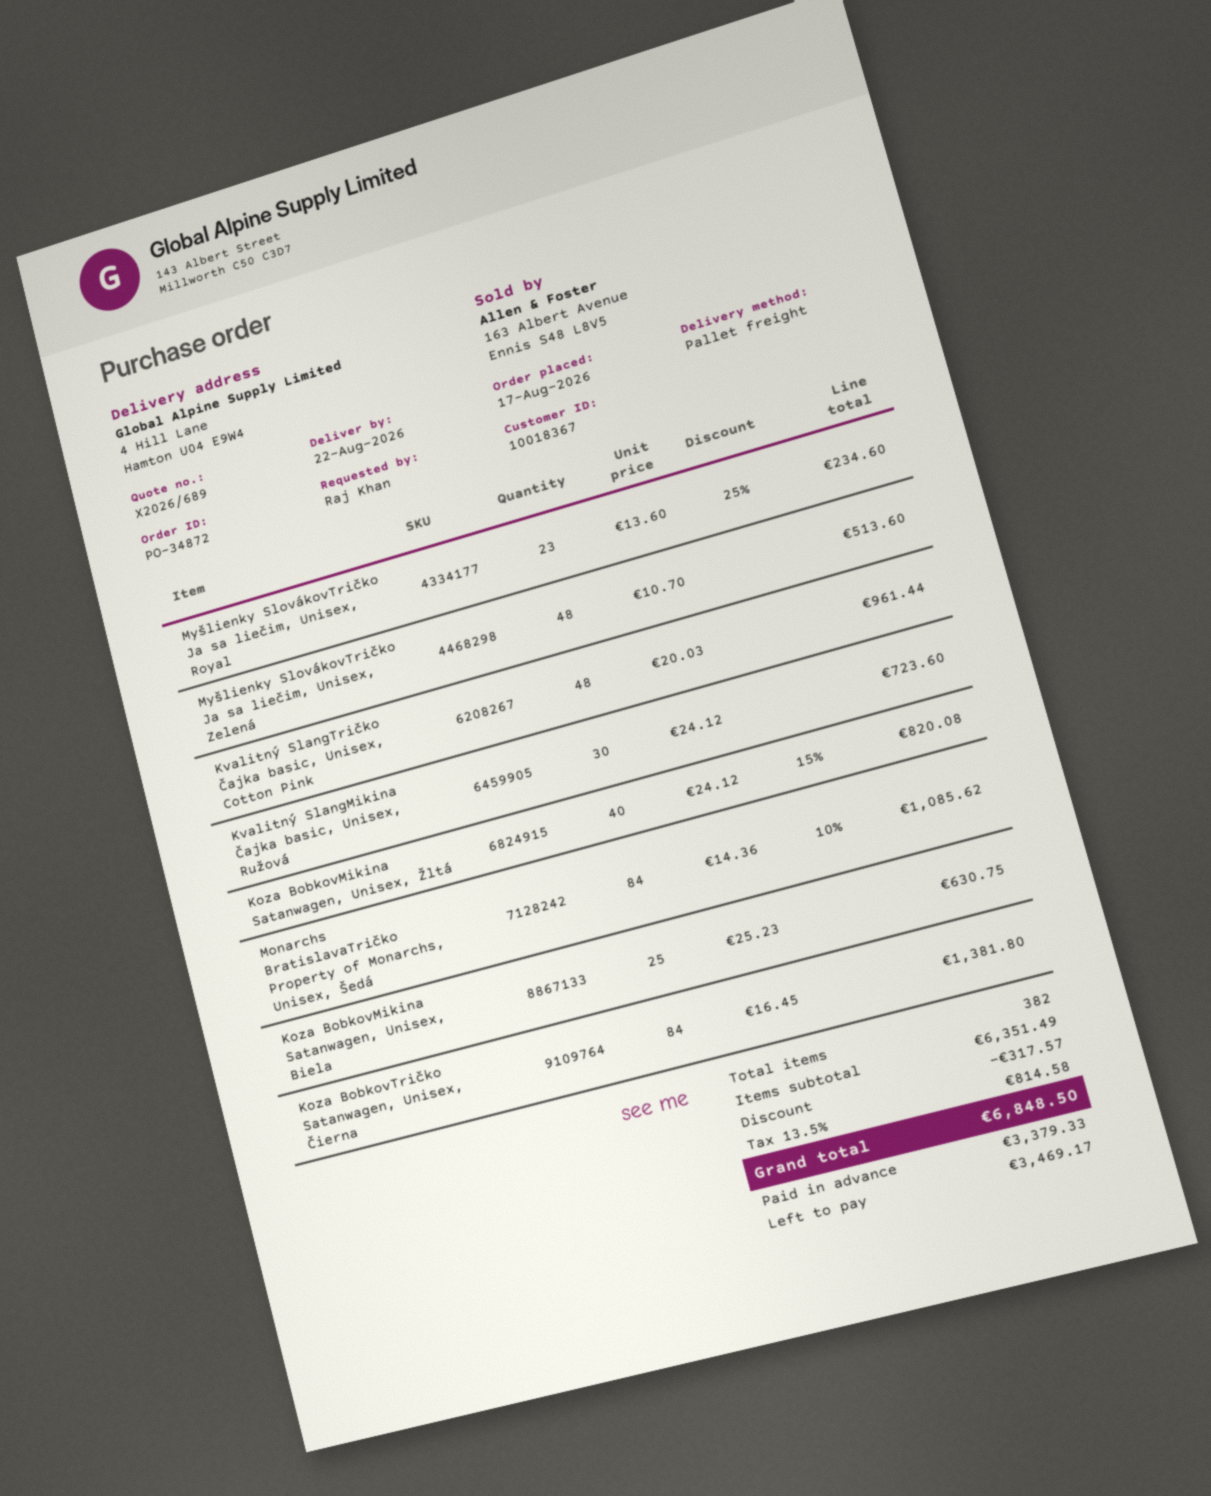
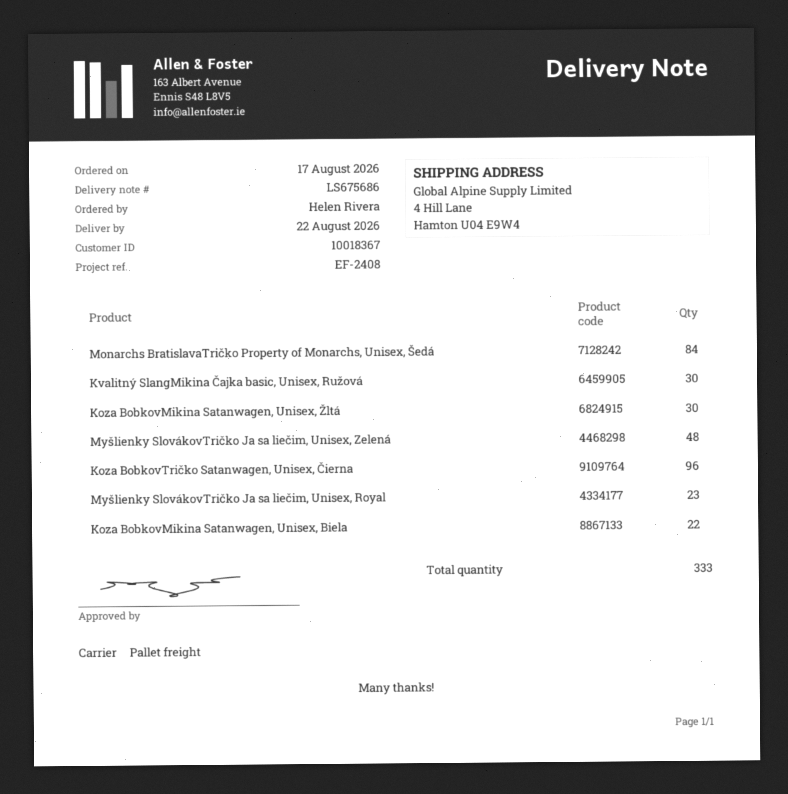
ordered by: Raj Khan -> Helen Rivera
Kvalitný SlangTričko Čajka basic, Unisex, Cotton Pink: 48 -> none
Koza BobkovMikina Satanwagen, Unisex, Žltá: 40 -> 30
Koza BobkovMikina Satanwagen, Unisex, Biela: 25 -> 22
Koza BobkovTričko Satanwagen, Unisex, Čierna: 84 -> 96
total quantity: 382 -> 333

